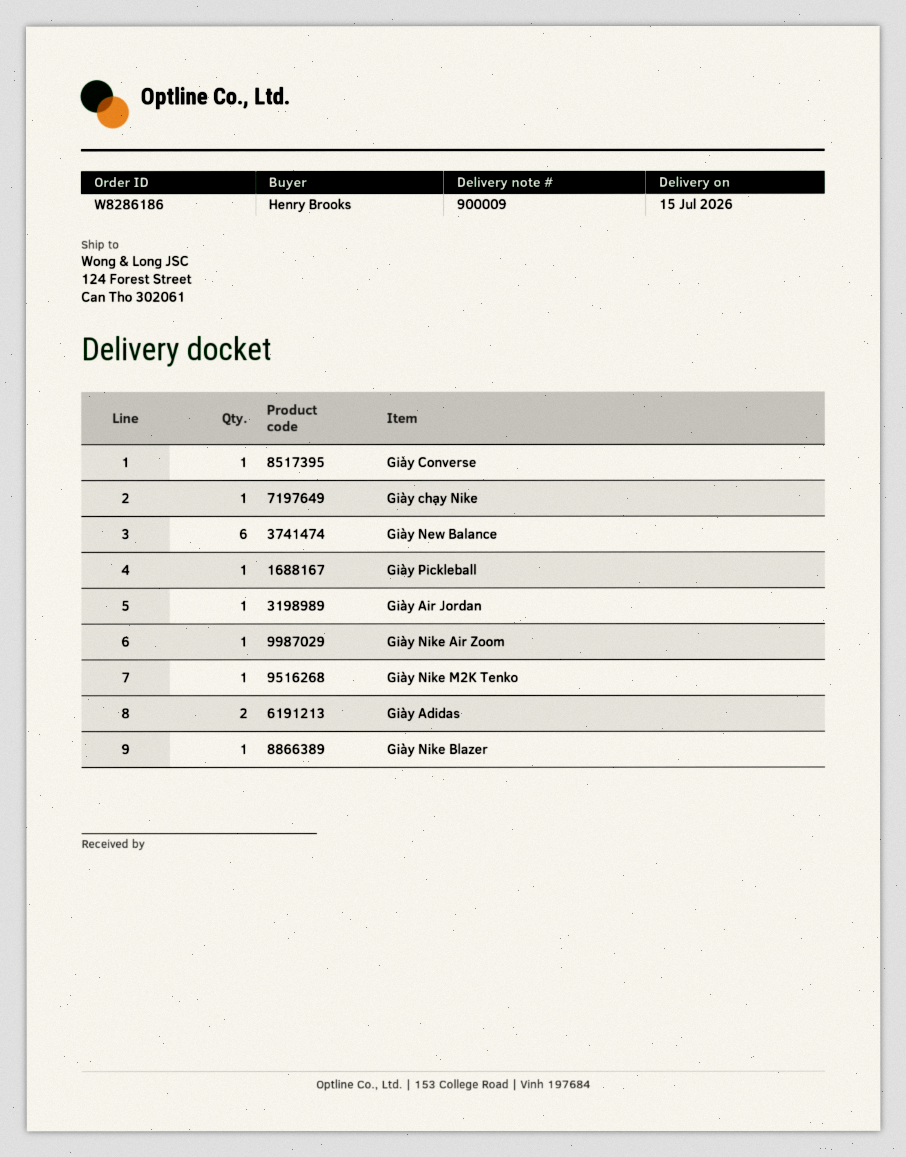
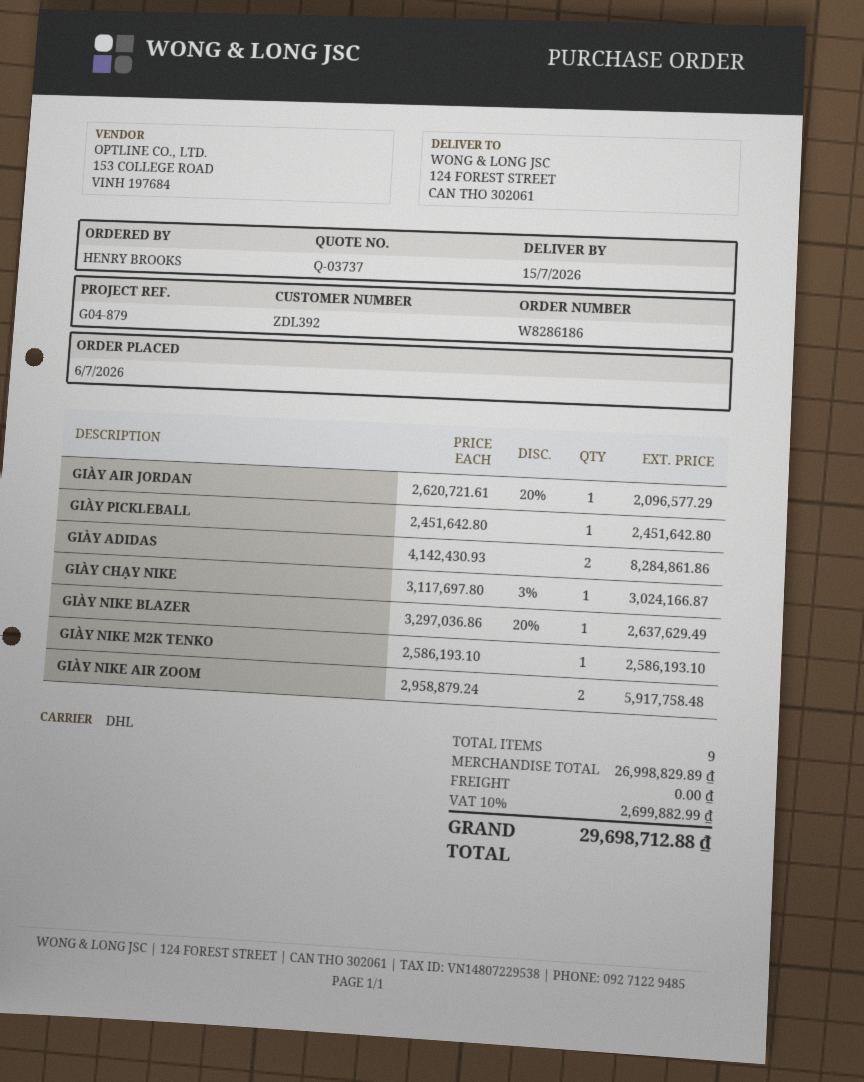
Giày Converse: 1 -> none
Giày New Balance: 6 -> none
Giày Nike Air Zoom: 1 -> 2

